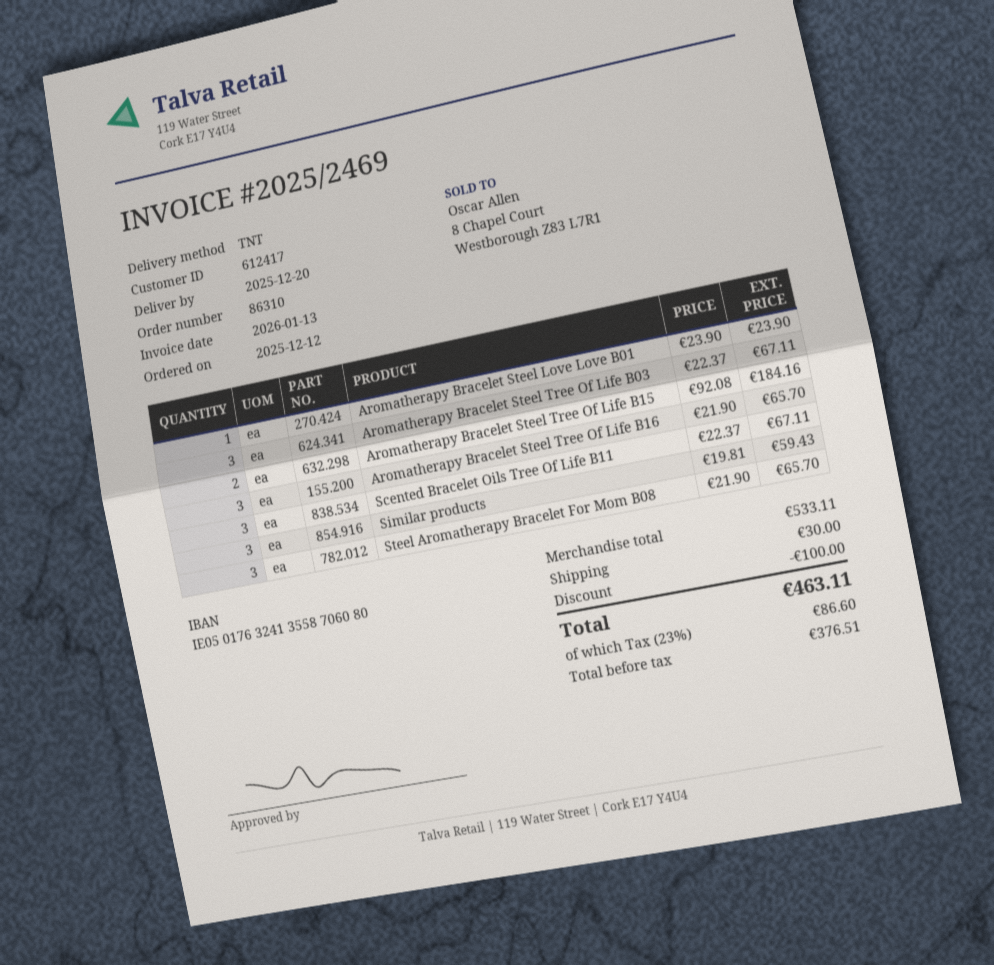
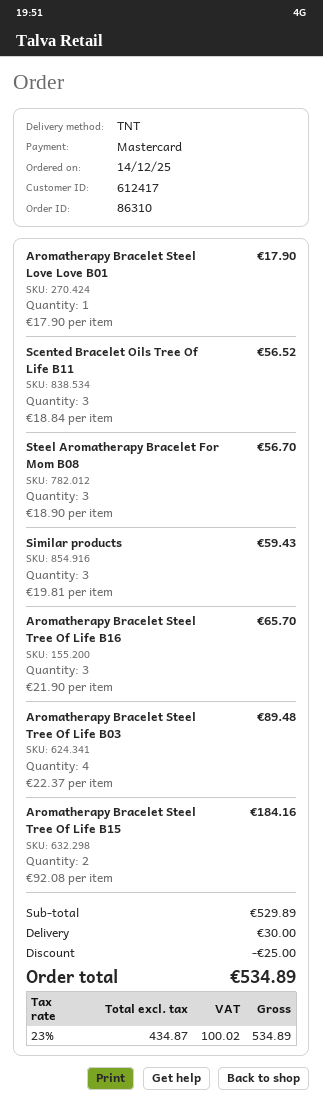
order date: 2025-12-12 -> 2025-12-14
Aromatherapy Bracelet Steel Love Love B01: 1 x 23.90 = 23.90 -> 1 x 17.90 = 17.90
Aromatherapy Bracelet Steel Tree Of Life B03: 3 x 22.37 = 67.11 -> 4 x 22.37 = 89.48
Scented Bracelet Oils Tree Of Life B11: 3 x 22.37 = 67.11 -> 3 x 18.84 = 56.52
Steel Aromatherapy Bracelet For Mom B08: 3 x 21.90 = 65.70 -> 3 x 18.90 = 56.70
subtotal: 533.11 -> 529.89
discount: 100.00 -> 25.00
net: 376.51 -> 434.87
tax: 23% = 86.60 -> 23% = 100.02
total: 463.11 -> 534.89

